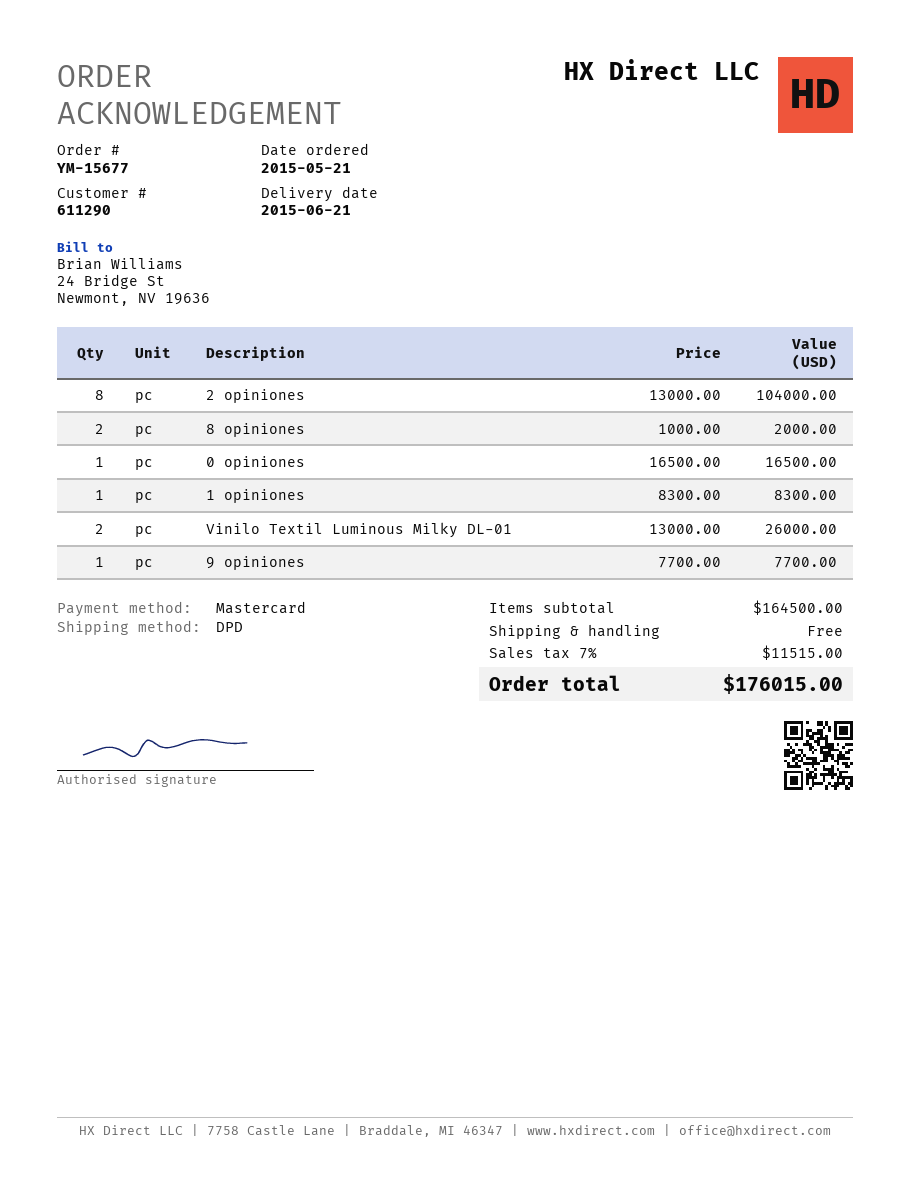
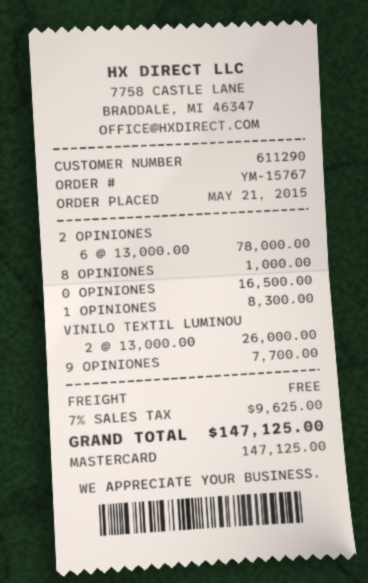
order number: YM-15677 -> YM-15767
2 opiniones: 8 x 13000.00 = 104000.00 -> 6 x 13000.00 = 78000.00
8 opiniones: 2 x 1000.00 = 2000.00 -> 1 x 1000.00 = 1000.00
tax: 7% = 11515.00 -> 7% = 9625.00
total: 176015.00 -> 147125.00

